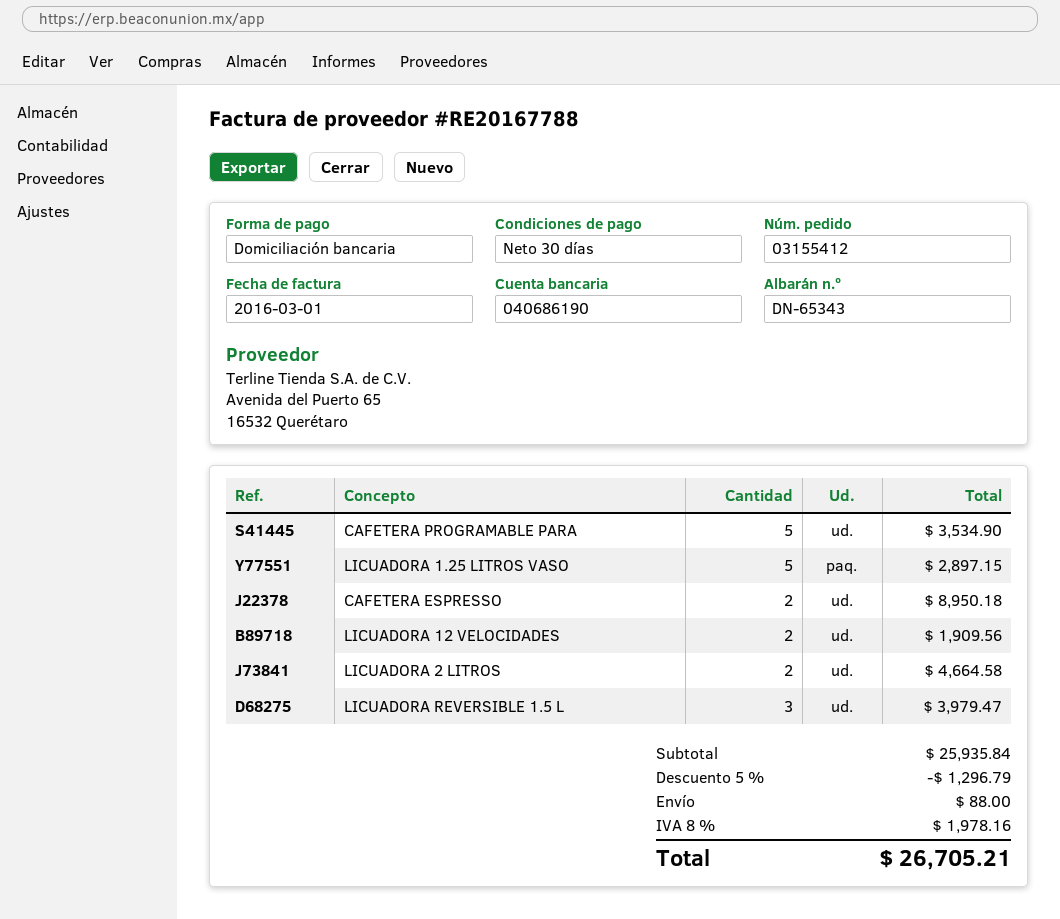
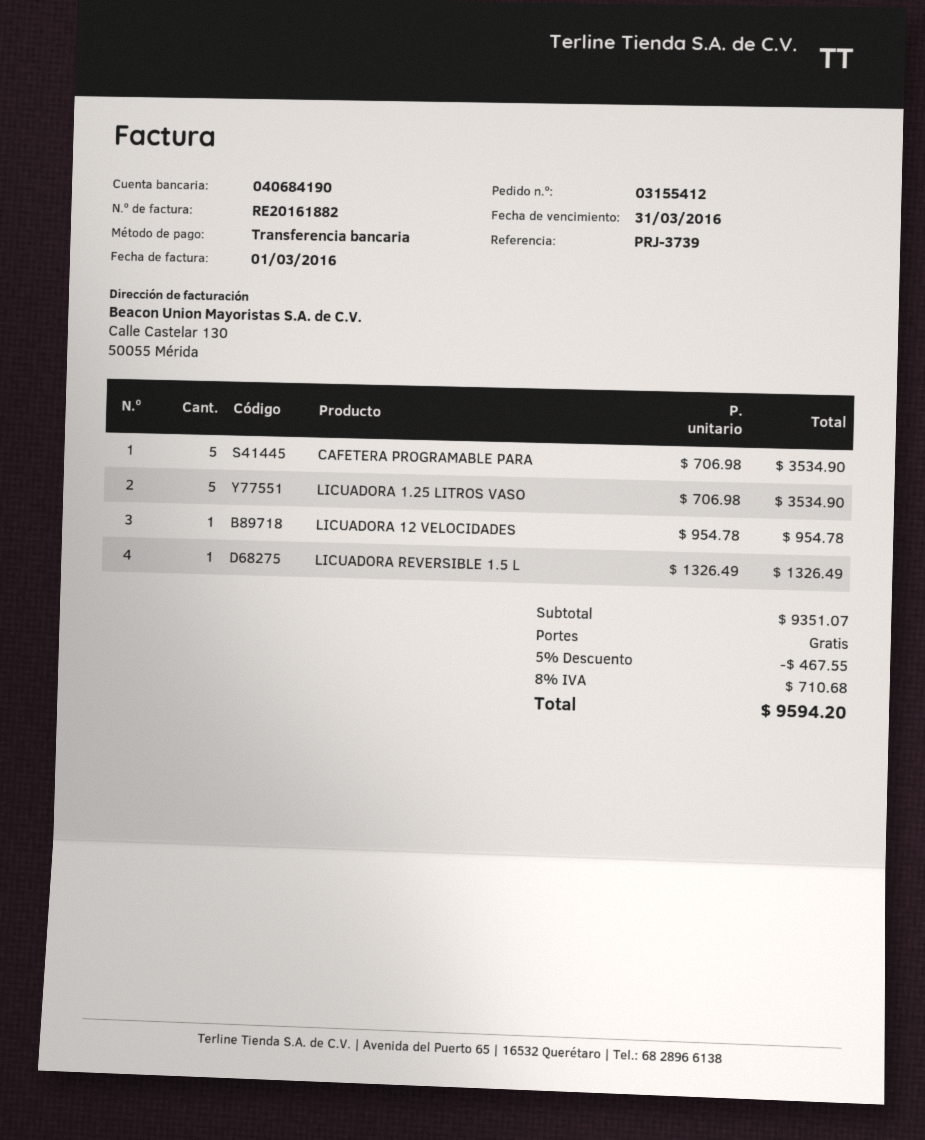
invoice number: RE20167788 -> RE20161882
payment method: direct debit -> bank transfer
bank account: 040686190 -> 040684190
LICUADORA 1.25 LITROS VASO: 5 for 2897.15 -> 5 for 3534.90
CAFETERA ESPRESSO: 2 for 8950.18 -> none
LICUADORA 12 VELOCIDADES: 2 for 1909.56 -> 1 for 954.78
LICUADORA 2 LITROS: 2 for 4664.58 -> none
LICUADORA REVERSIBLE 1.5 L: 3 for 3979.47 -> 1 for 1326.49
subtotal: 25935.84 -> 9351.07
discount: 5% = 1296.79 -> 5% = 467.55
shipping: 88.00 -> 0.00
tax: 8% = 1978.16 -> 8% = 710.68
total: 26705.21 -> 9594.20

